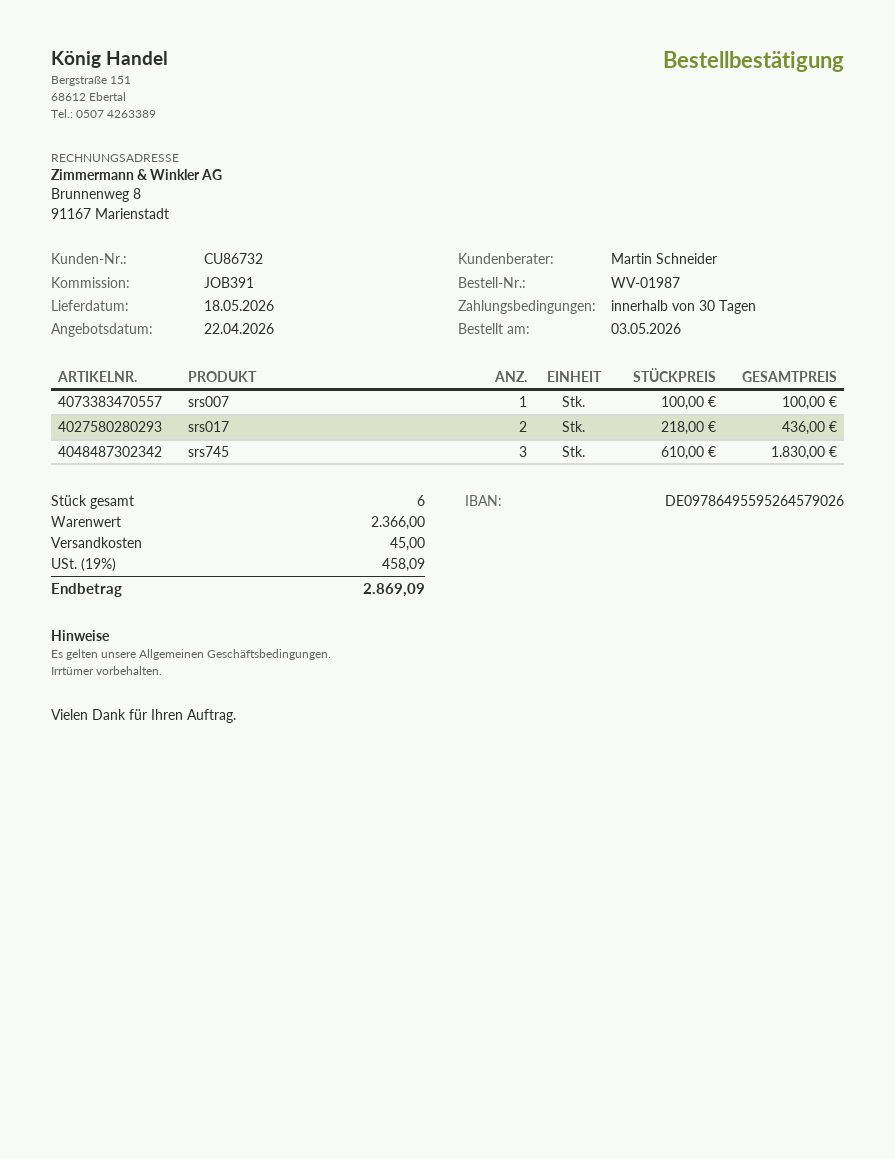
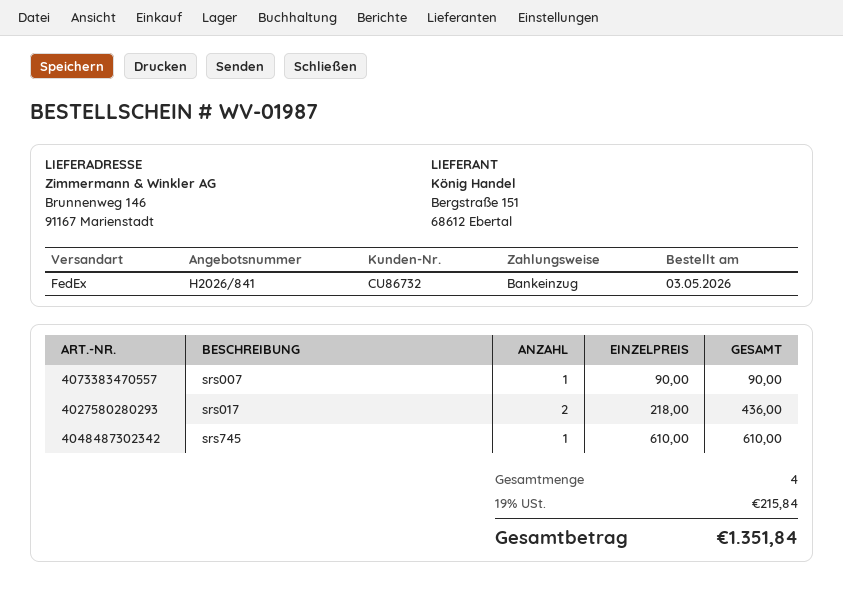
srs007: 1 x 100.00 = 100.00 -> 1 x 90.00 = 90.00
srs745: 3 x 610.00 = 1830.00 -> 1 x 610.00 = 610.00
total quantity: 6 -> 4
shipping: 45.00 -> none
tax: 19% = 458.09 -> 19% = 215.84
total: 2869.09 -> 1351.84

